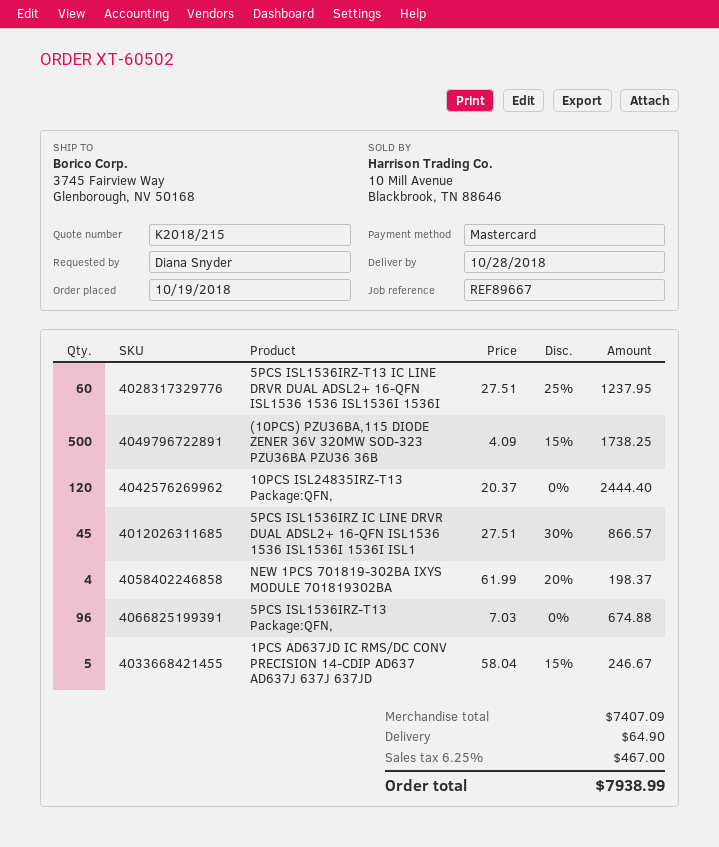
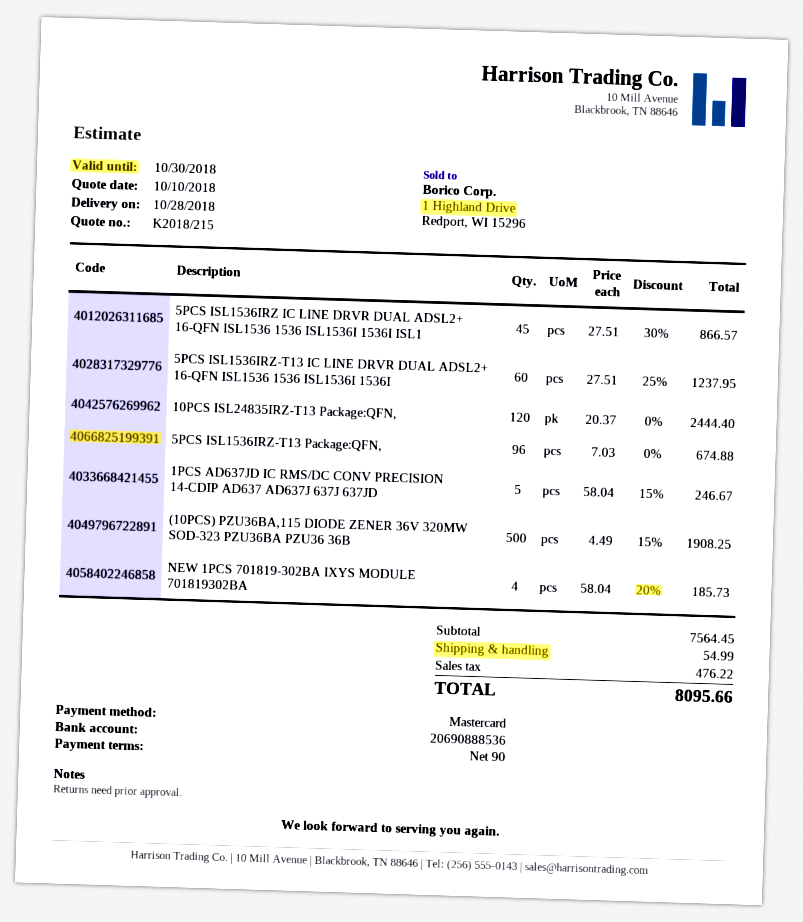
(10PCS) PZU36BA,115 DIODE ZENER 36V 320MW SOD-323 PZU36BA PZU36 36B: 500 x 4.09 - 15% = 1738.25 -> 500 x 4.49 - 15% = 1908.25
NEW 1PCS 701819-302BA IXYS MODULE 701819302BA: 4 x 61.99 - 20% = 198.37 -> 4 x 58.04 - 20% = 185.73
subtotal: 7407.09 -> 7564.45
shipping: 64.90 -> 54.99
tax: 467.00 -> 476.22
total: 7938.99 -> 8095.66

